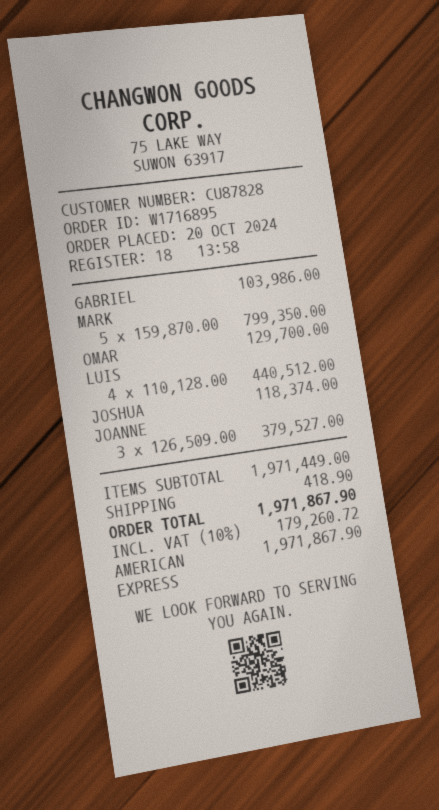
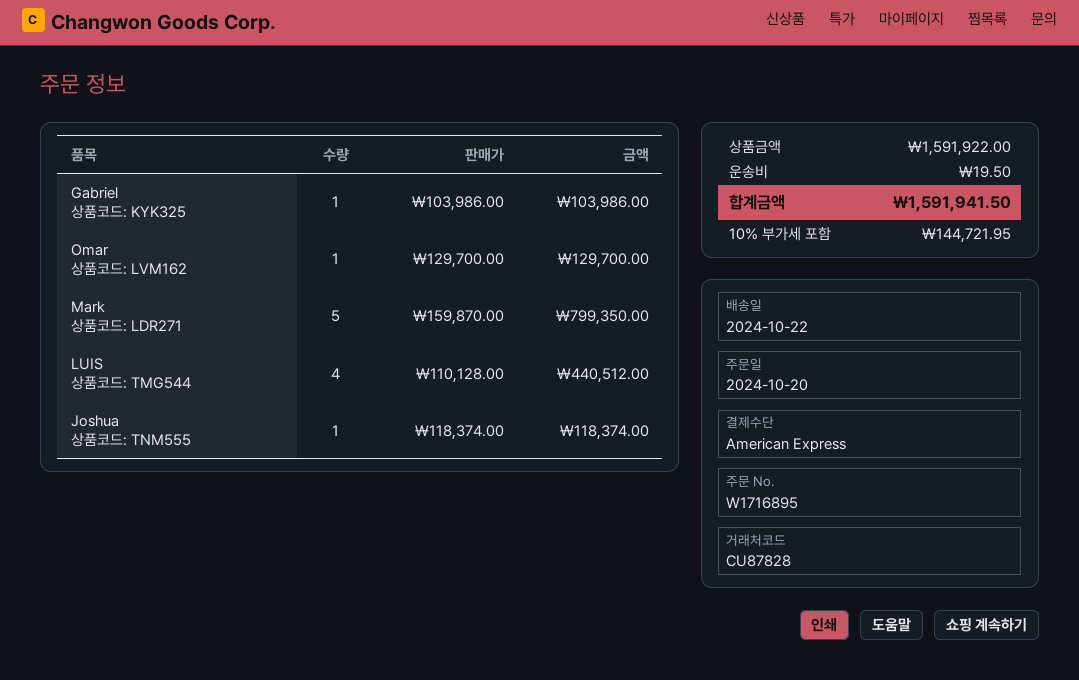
JOANNE: 3 x 126509.00 = 379527.00 -> none
subtotal: 1971449.00 -> 1591922.00
shipping: 418.90 -> 19.50
tax: 10% = 179260.72 -> 10% = 144721.95
total: 1971867.90 -> 1591941.50

